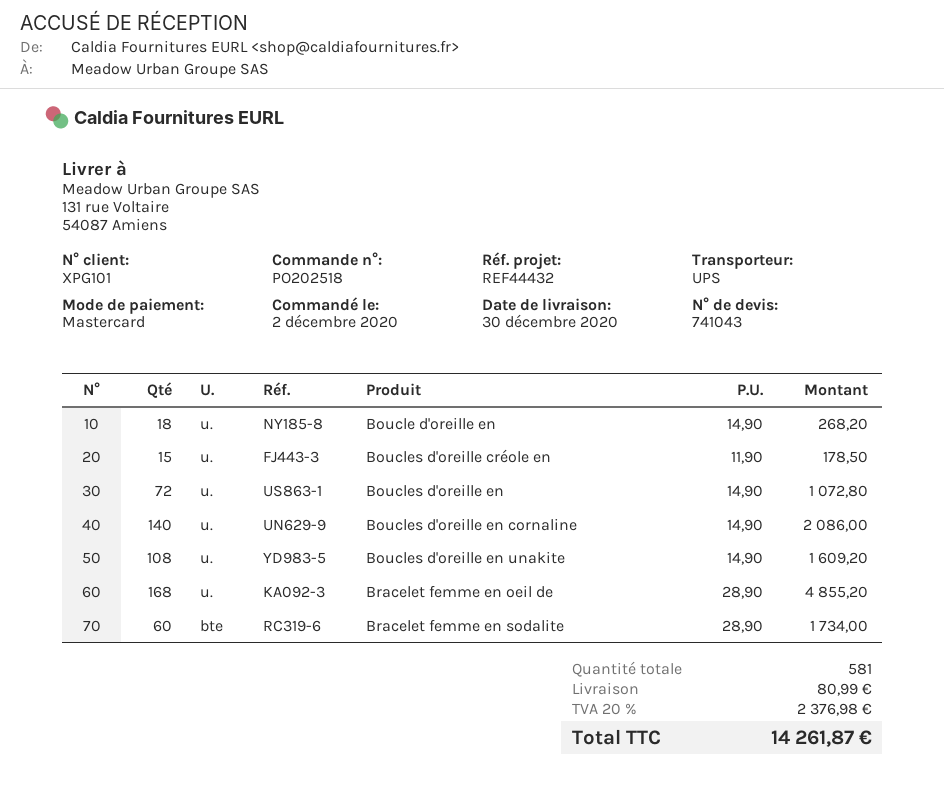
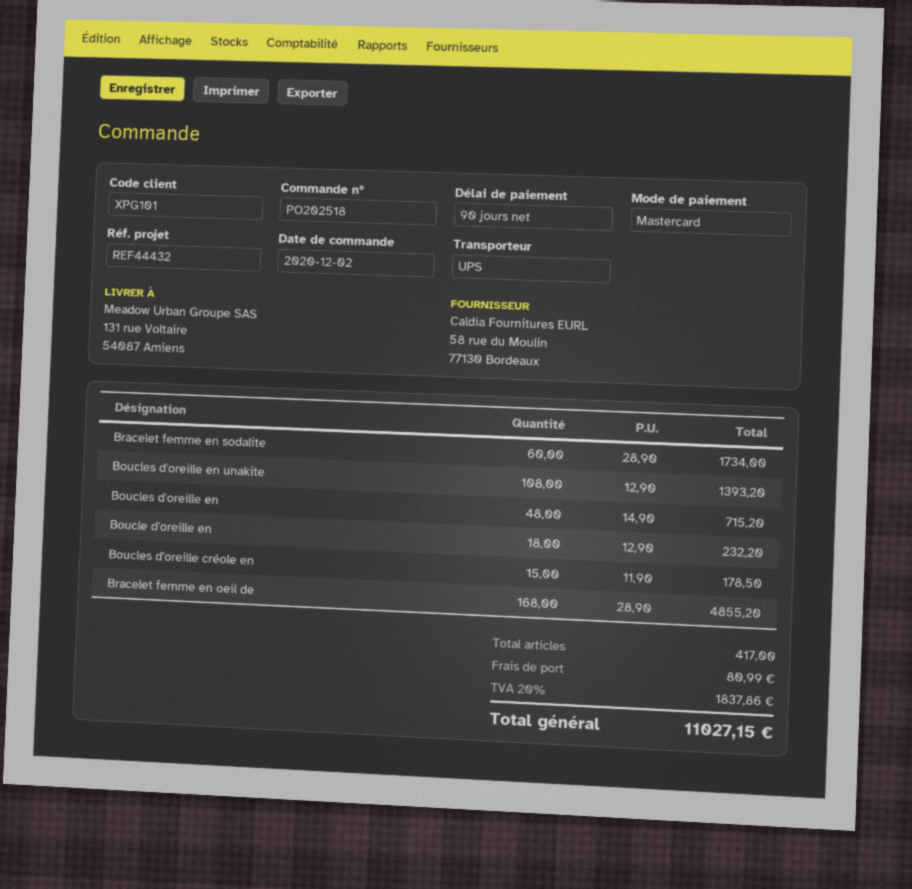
Boucle d'oreille en: 18 x 14.90 = 268.20 -> 18 x 12.90 = 232.20
Boucles d'oreille en: 72 x 14.90 = 1072.80 -> 48 x 14.90 = 715.20
Boucles d'oreille en cornaline: 140 x 14.90 = 2086.00 -> none
Boucles d'oreille en unakite: 108 x 14.90 = 1609.20 -> 108 x 12.90 = 1393.20
total quantity: 581 -> 417
tax: 20% = 2376.98 -> 20% = 1837.86
total: 14261.87 -> 11027.15

